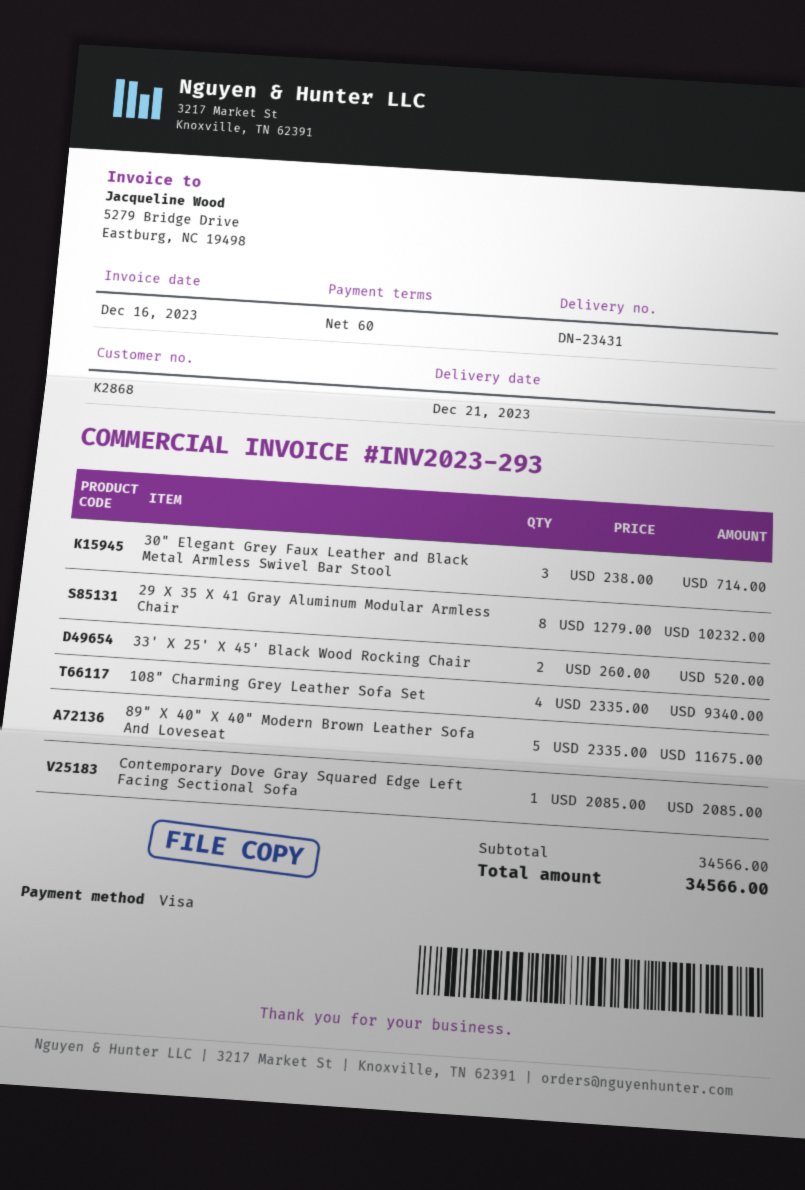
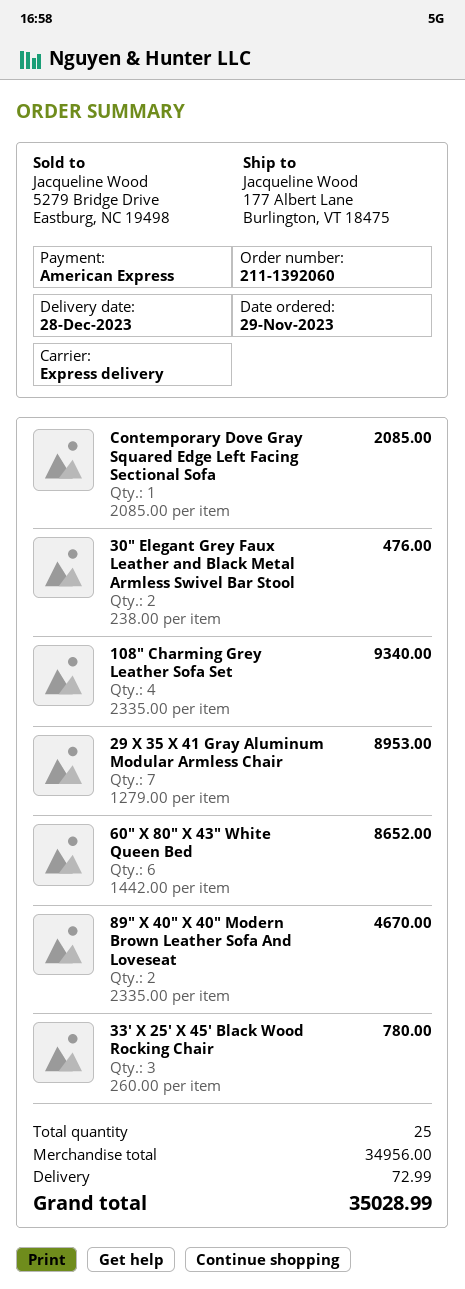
delivery date: 2023-12-21 -> 2023-12-28
payment method: Visa -> American Express
30" Elegant Grey Faux Leather and Black Metal Armless Swivel Bar Stool: 3 x 238.00 = 714.00 -> 2 x 238.00 = 476.00
29 X 35 X 41 Gray Aluminum Modular Armless Chair: 8 x 1279.00 = 10232.00 -> 7 x 1279.00 = 8953.00
33' X 25' X 45' Black Wood Rocking Chair: 2 x 260.00 = 520.00 -> 3 x 260.00 = 780.00
89" X 40" X 40" Modern Brown Leather Sofa And Loveseat: 5 x 2335.00 = 11675.00 -> 2 x 2335.00 = 4670.00
60" X 80" X 43" White Queen Bed: none -> 6 x 1442.00 = 8652.00
subtotal: 34566.00 -> 34956.00
shipping: none -> 72.99
total: 34566.00 -> 35028.99

